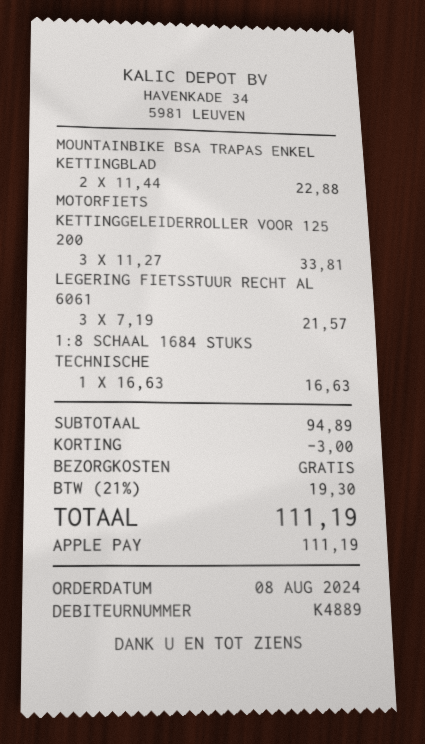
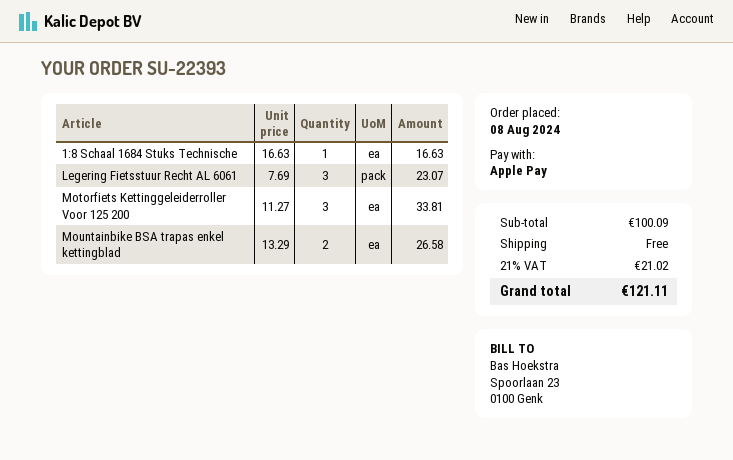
MOUNTAINBIKE BSA TRAPAS ENKEL KETTINGBLAD: 2 x 11.44 = 22.88 -> 2 x 13.29 = 26.58
LEGERING FIETSSTUUR RECHT AL 6061: 3 x 7.19 = 21.57 -> 3 x 7.69 = 23.07
subtotal: 94.89 -> 100.09
discount: 3.00 -> none
tax: 21% = 19.30 -> 21% = 21.02
total: 111.19 -> 121.11

